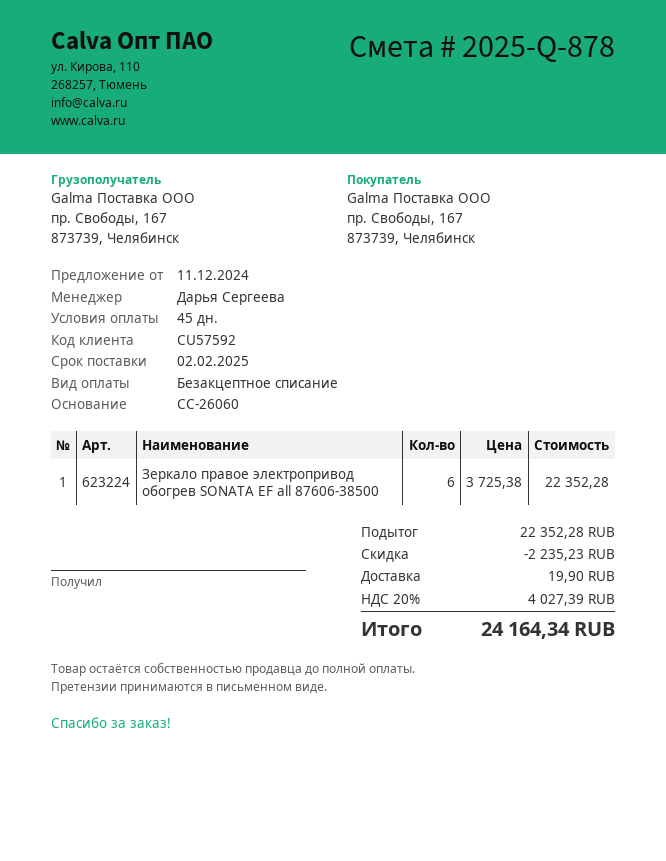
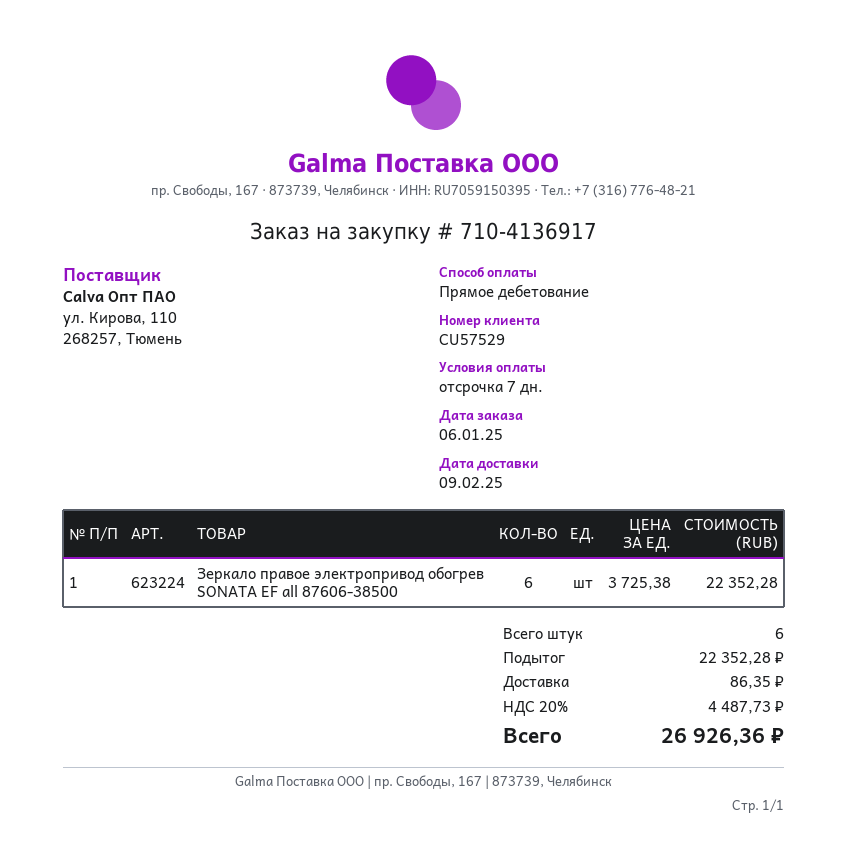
delivery date: 2025-02-02 -> 2025-02-09
payment terms: 45 days -> 7 days
customer number: CU57592 -> CU57529
discount: 2235.23 -> none
shipping: 19.90 -> 86.35
tax: 20% = 4027.39 -> 20% = 4487.73
total: 24164.34 -> 26926.36

